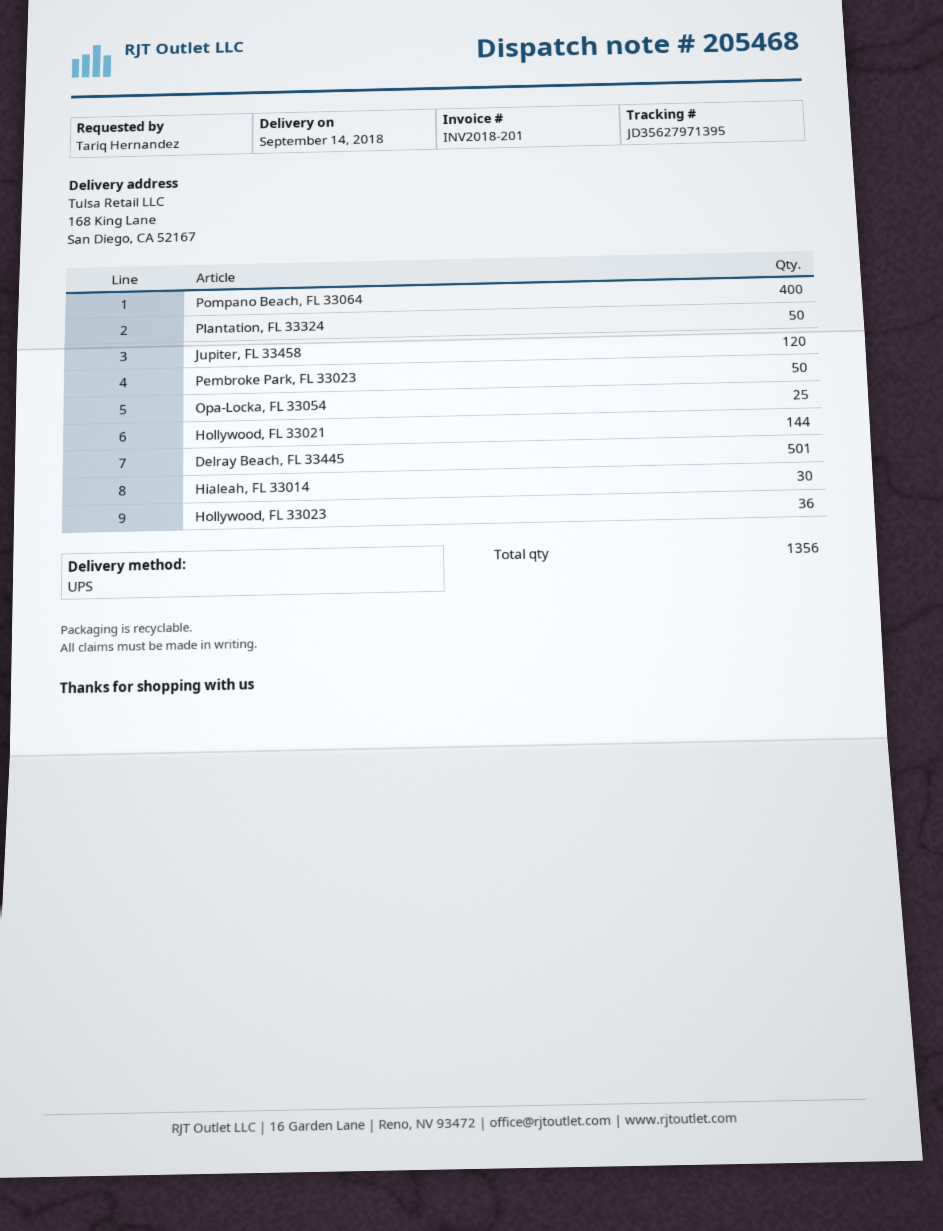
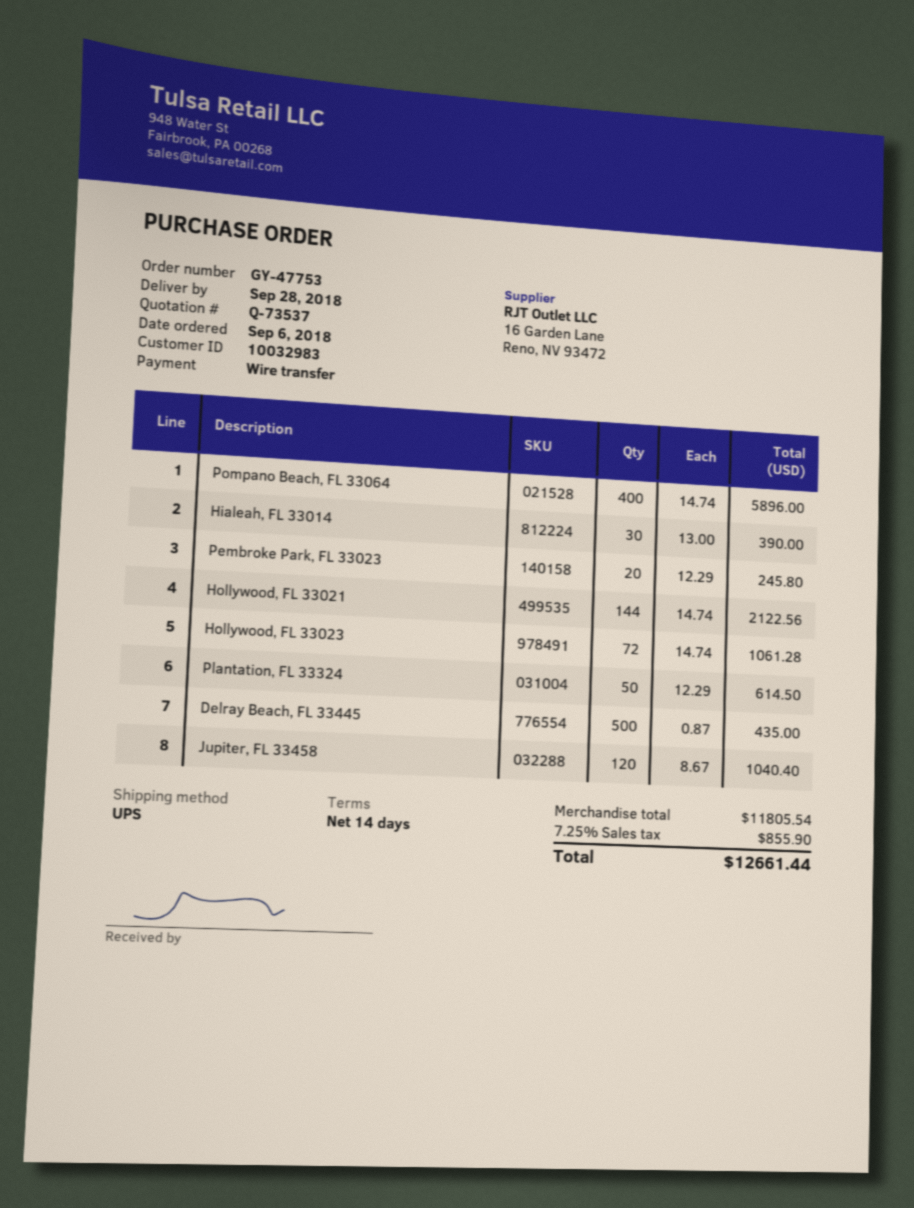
delivery date: 2018-09-14 -> 2018-09-28
Pembroke Park, FL 33023: 50 -> 20
Opa-Locka, FL 33054: 25 -> none
Delray Beach, FL 33445: 501 -> 500
Hollywood, FL 33023: 36 -> 72

